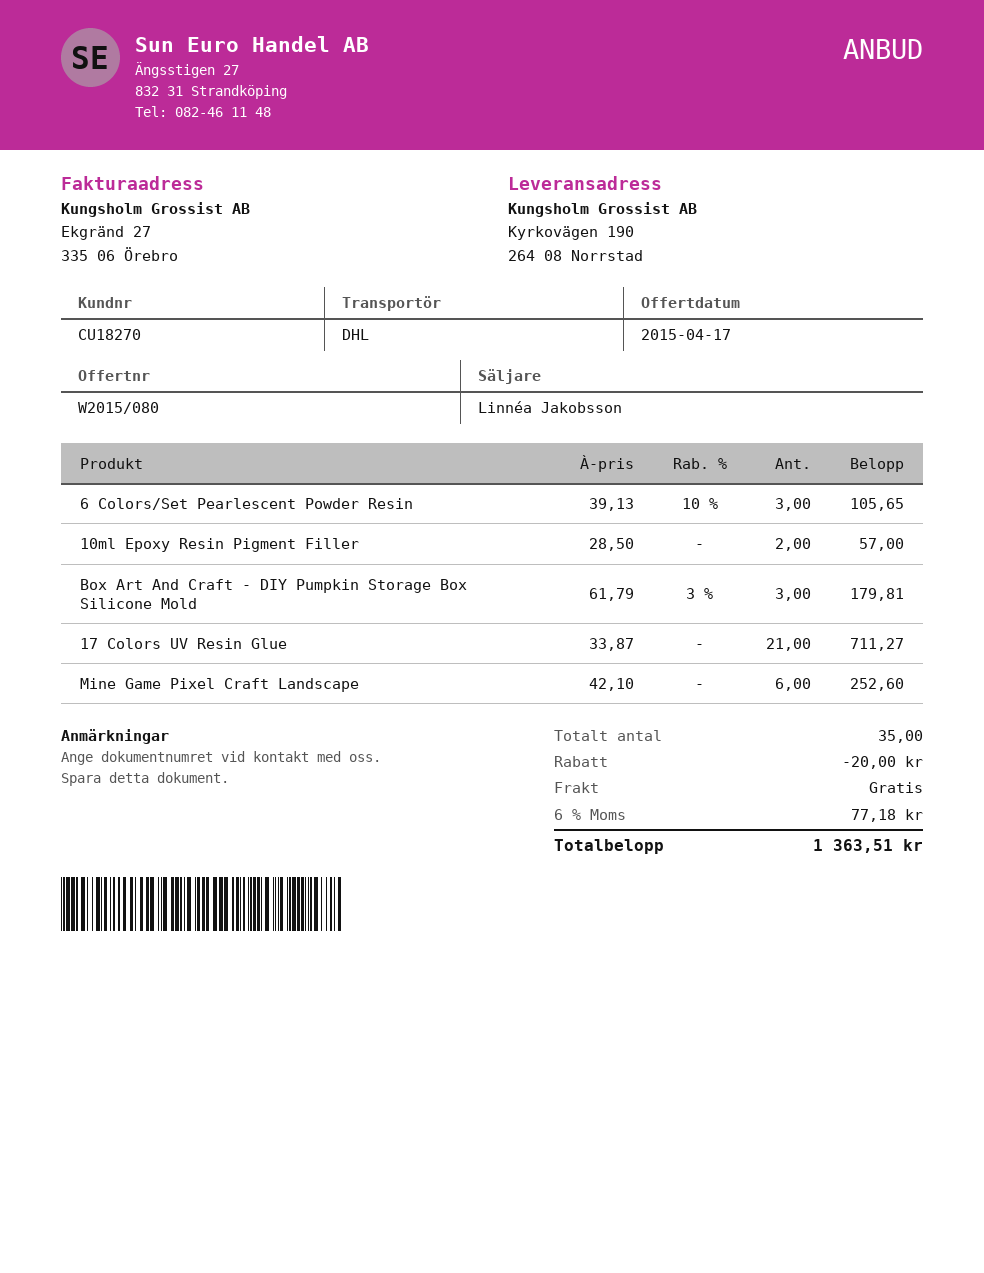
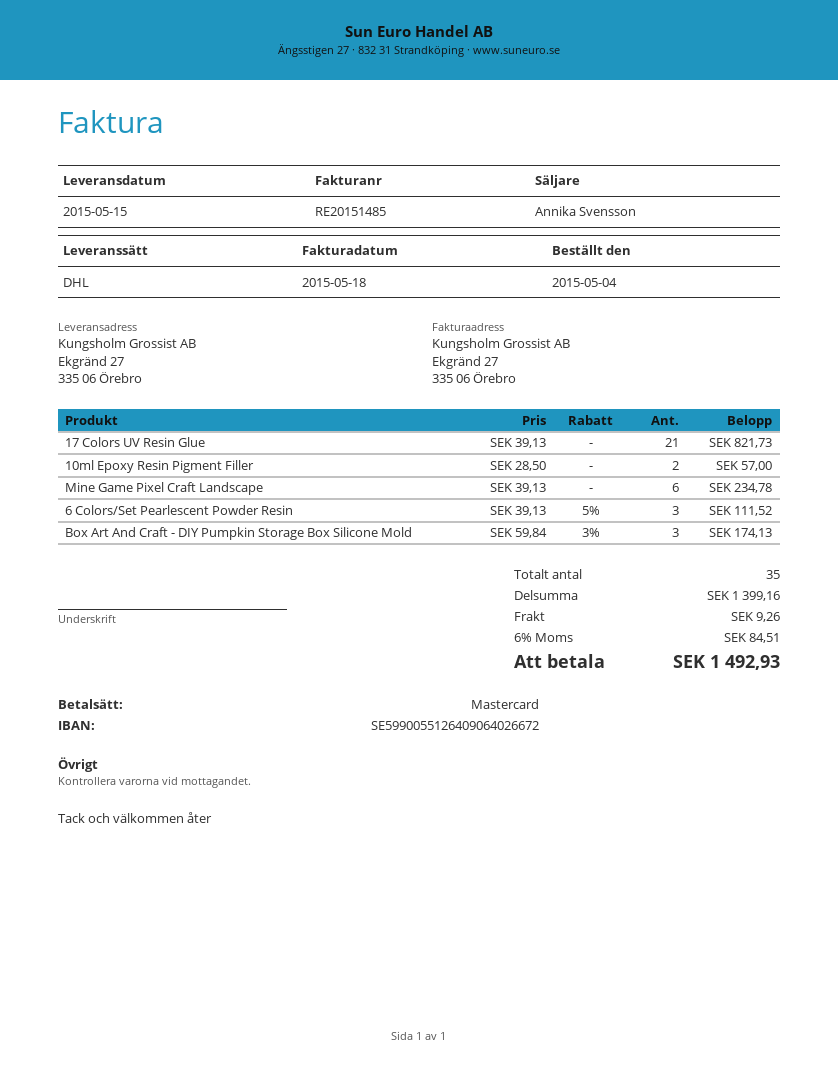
sales rep: Linnéa Jakobsson -> Annika Svensson
ship to: Kyrkovägen 190, 264 08 Norrstad -> Ekgränd 27, 335 06 Örebro
6 Colors/Set Pearlescent Powder Resin: 3 x 39.13 - 10% = 105.65 -> 3 x 39.13 - 5% = 111.52
Box Art And Craft - DIY Pumpkin Storage Box Silicone Mold: 3 x 61.79 - 3% = 179.81 -> 3 x 59.84 - 3% = 174.13
17 Colors UV Resin Glue: 21 x 33.87 = 711.27 -> 21 x 39.13 = 821.73
Mine Game Pixel Craft Landscape: 6 x 42.10 = 252.60 -> 6 x 39.13 = 234.78
discount: 20.00 -> none
shipping: 0.00 -> 9.26
tax: 6% = 77.18 -> 6% = 84.51
total: 1363.51 -> 1492.93

